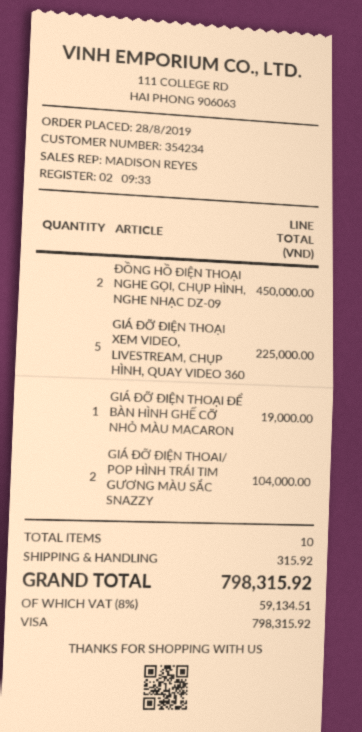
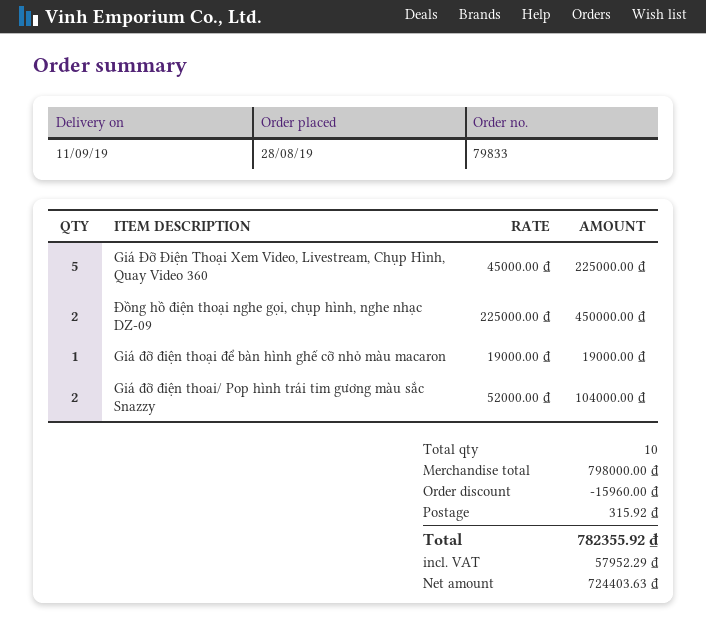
discount: none -> 15960.00
tax: 59134.51 -> 57952.29
total: 798315.92 -> 782355.92

